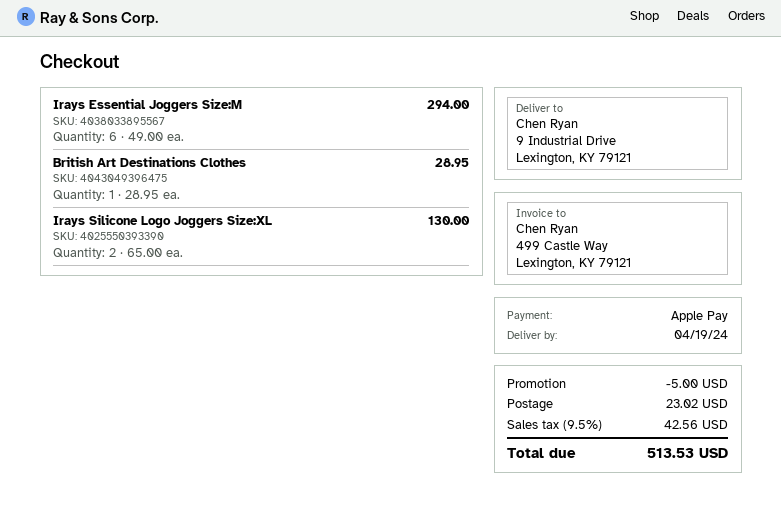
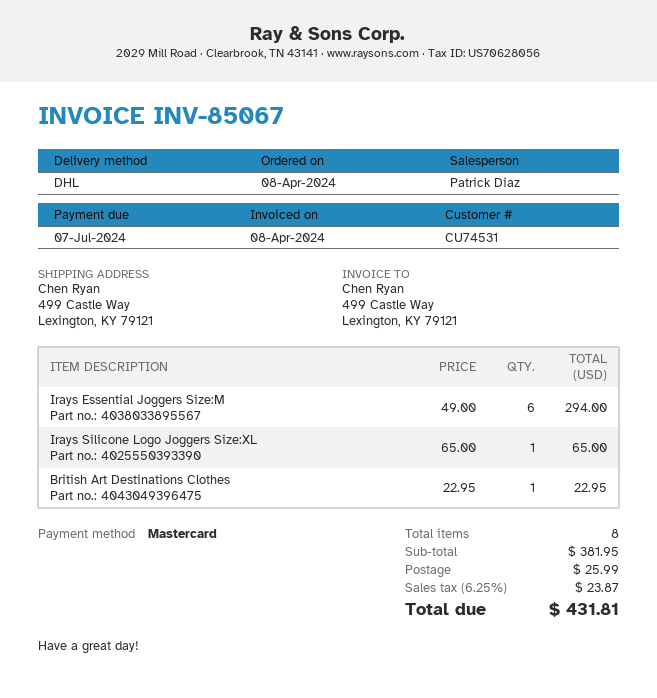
payment method: Apple Pay -> Mastercard
ship to: 9 Industrial Drive, Lexington, KY 79121 -> 499 Castle Way, Lexington, KY 79121
British Art Destinations Clothes: 1 x 28.95 = 28.95 -> 1 x 22.95 = 22.95
Irays Silicone Logo Joggers Size:XL: 2 x 65.00 = 130.00 -> 1 x 65.00 = 65.00
discount: 5.00 -> none
shipping: 23.02 -> 25.99
tax: 9.5% = 42.56 -> 6.25% = 23.87
total: 513.53 -> 431.81

